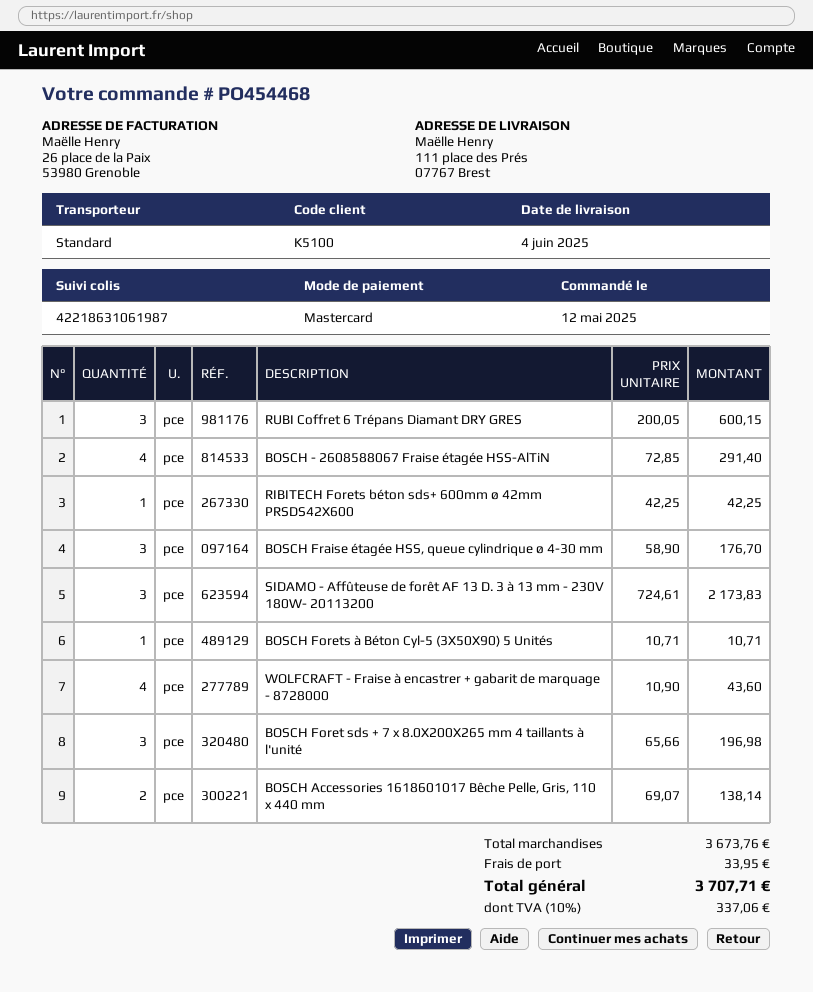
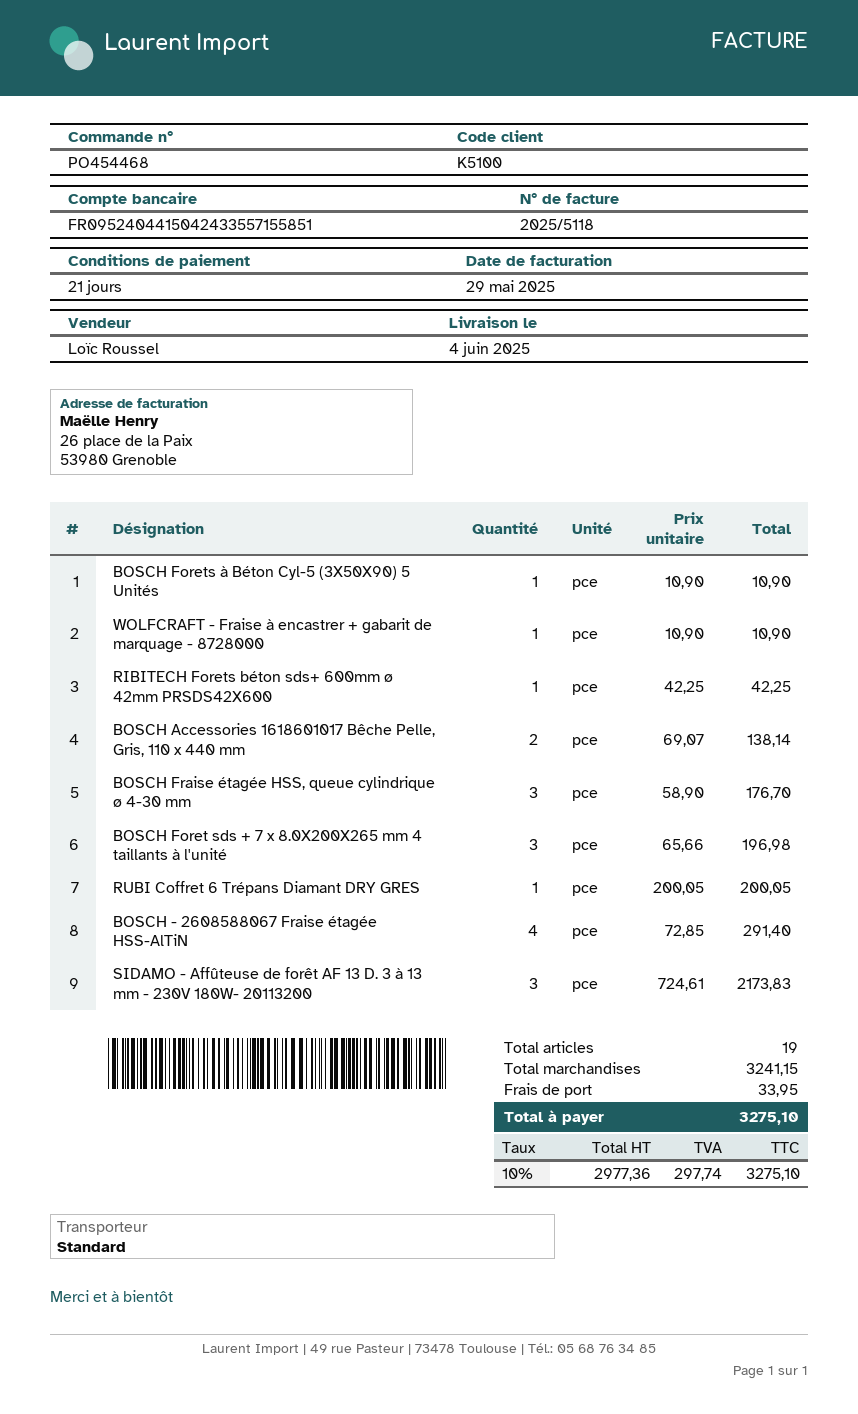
RUBI Coffret 6 Trépans Diamant DRY GRES: 3 x 200.05 = 600.15 -> 1 x 200.05 = 200.05
BOSCH Forets à Béton Cyl-5 (3X50X90) 5 Unités: 1 x 10.71 = 10.71 -> 1 x 10.90 = 10.90
WOLFCRAFT - Fraise à encastrer + gabarit de marquage - 8728000: 4 x 10.90 = 43.60 -> 1 x 10.90 = 10.90
subtotal: 3673.76 -> 3241.15
tax: 10% = 337.06 -> 10% = 297.74
total: 3707.71 -> 3275.10

